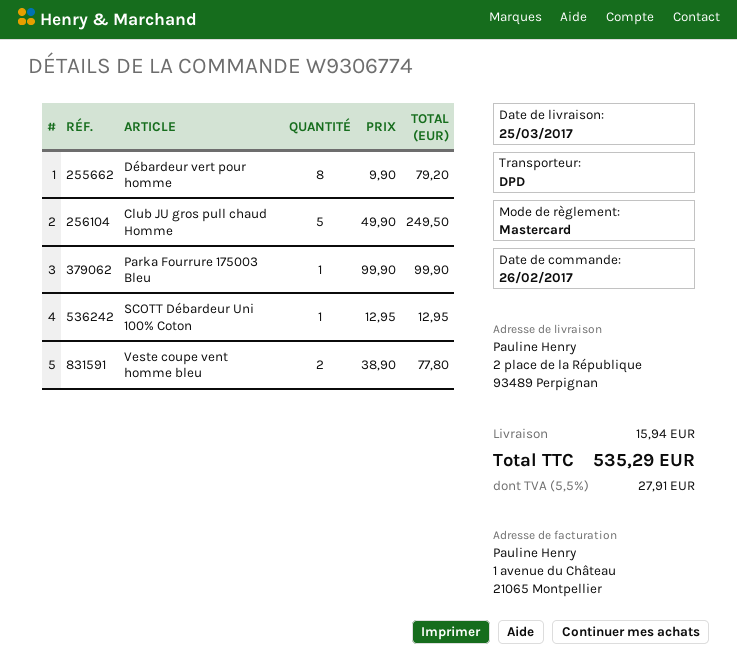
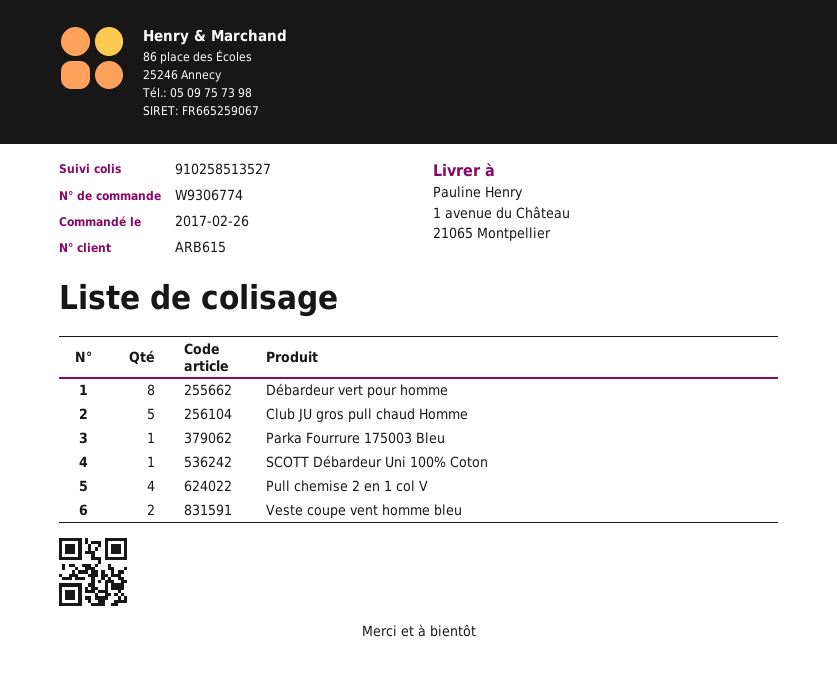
ship to: 2 place de la République, 93489 Perpignan -> 1 avenue du Château, 21065 Montpellier
Pull chemise 2 en 1 col V: none -> 4

